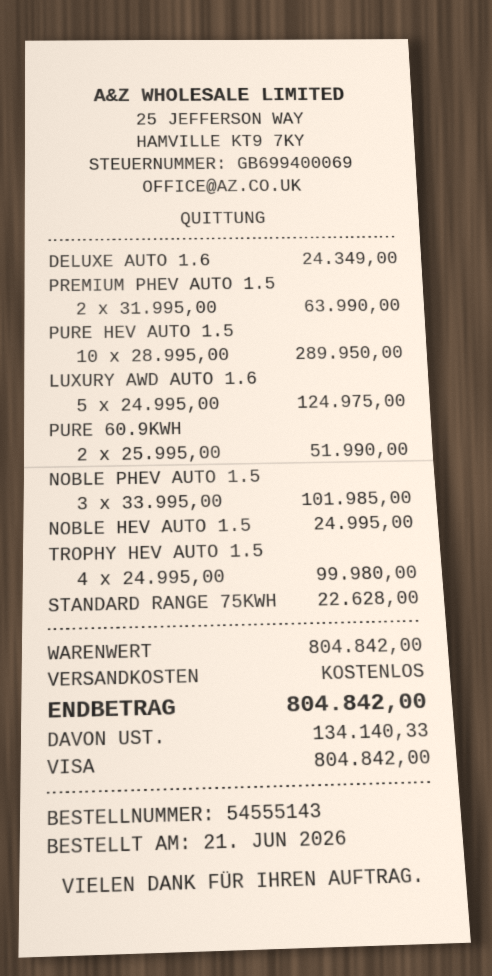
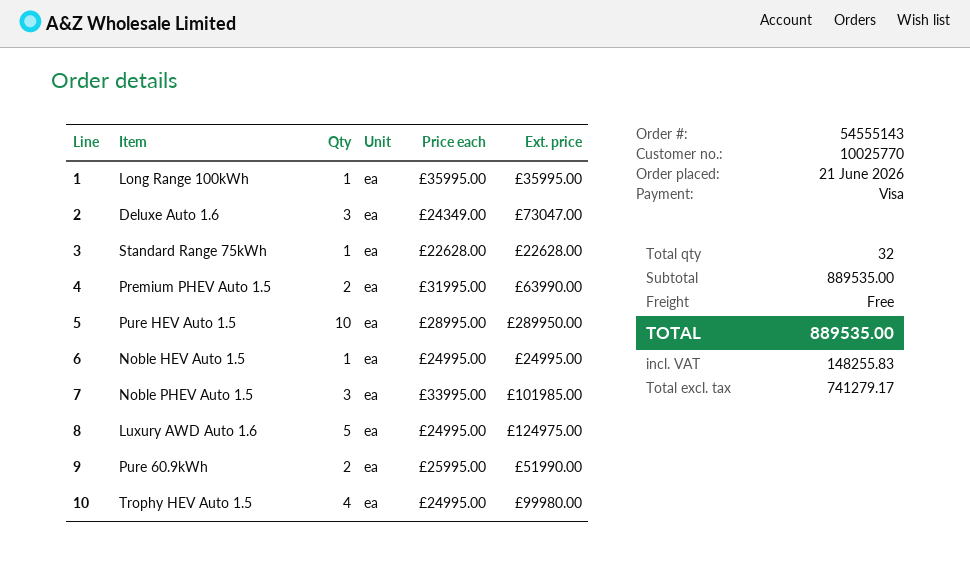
DELUXE AUTO 1.6: 1 x 24349.00 = 24349.00 -> 3 x 24349.00 = 73047.00
Long Range 100kWh: none -> 1 x 35995.00 = 35995.00
subtotal: 804842.00 -> 889535.00
tax: 134140.33 -> 148255.83
total: 804842.00 -> 889535.00

